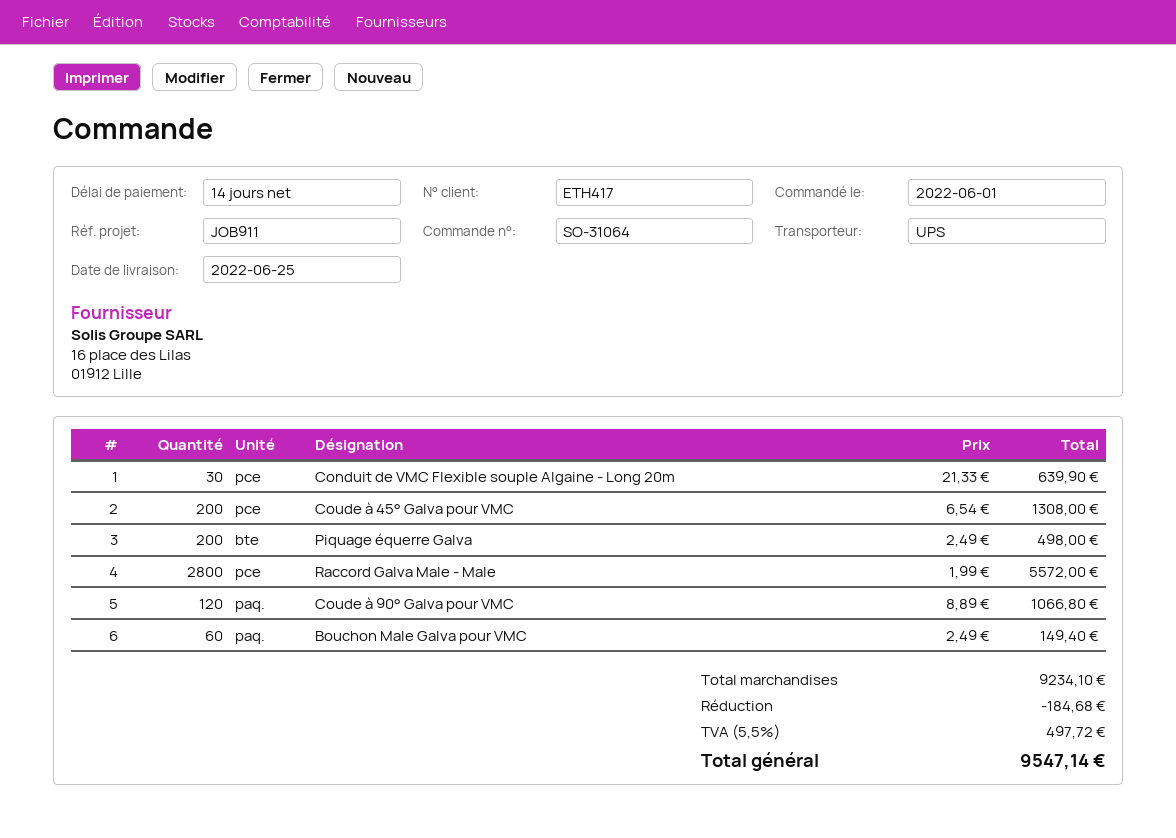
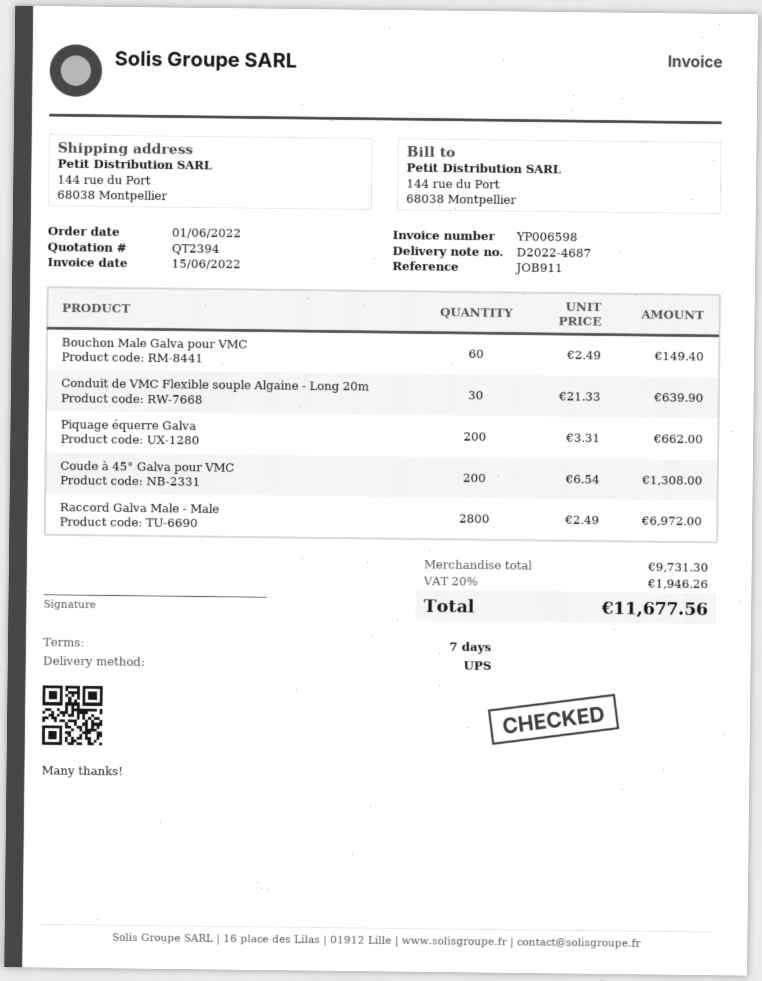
payment terms: 14 days -> 7 days
Piquage équerre Galva: 200 x 2.49 = 498.00 -> 200 x 3.31 = 662.00
Raccord Galva Male - Male: 2800 x 1.99 = 5572.00 -> 2800 x 2.49 = 6972.00
Coude à 90° Galva pour VMC: 120 x 8.89 = 1066.80 -> none
subtotal: 9234.10 -> 9731.30
discount: 184.68 -> none
tax: 5.5% = 497.72 -> 20% = 1946.26
total: 9547.14 -> 11677.56

